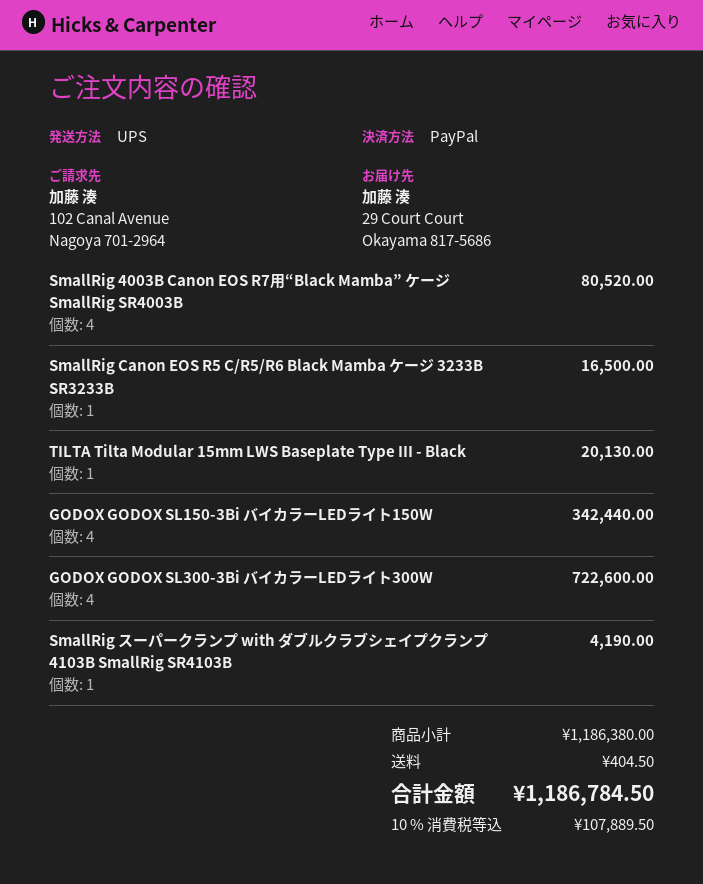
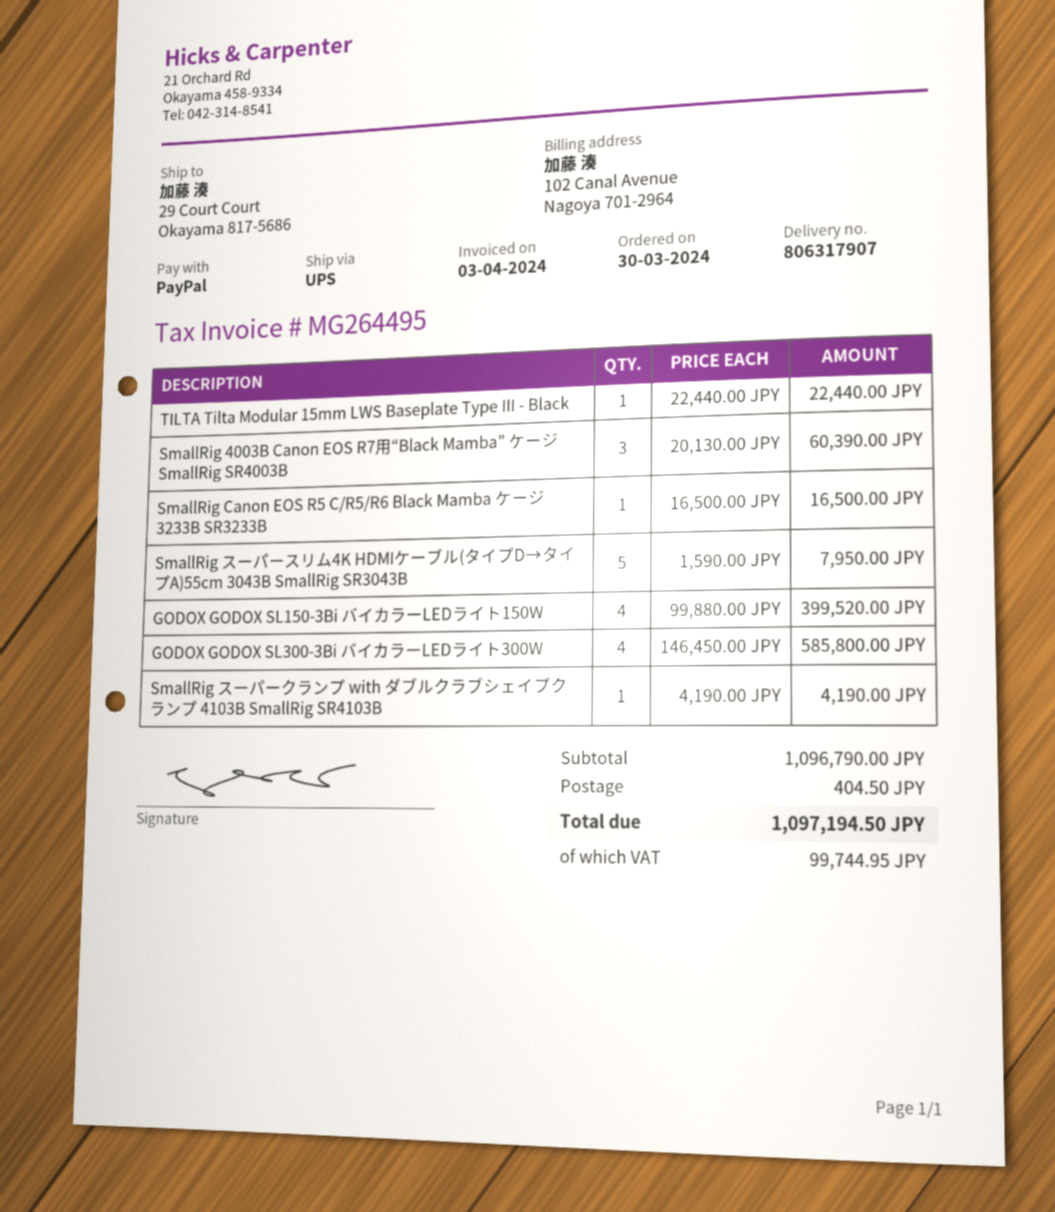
SmallRig 4003B Canon EOS R7用“Black Mamba” ケージ SmallRig SR4003B: 4 for 80520.00 -> 3 for 60390.00
TILTA Tilta Modular 15mm LWS Baseplate Type III - Black: 1 for 20130.00 -> 1 for 22440.00
GODOX GODOX SL150-3Bi バイカラーLEDライト150W: 4 for 342440.00 -> 4 for 399520.00
GODOX GODOX SL300-3Bi バイカラーLEDライト300W: 4 for 722600.00 -> 4 for 585800.00
SmallRig スーパースリム4K HDMIケーブル(タイプD→タイプA)55cm 3043B SmallRig SR3043B: none -> 5 for 7950.00
subtotal: 1186380.00 -> 1096790.00
tax: 107889.50 -> 99744.95
total: 1186784.50 -> 1097194.50

